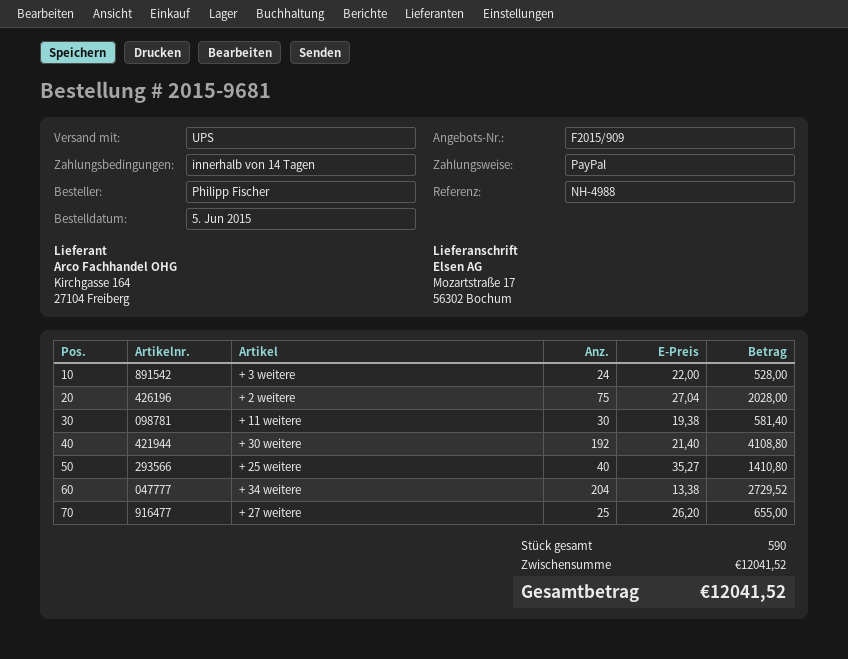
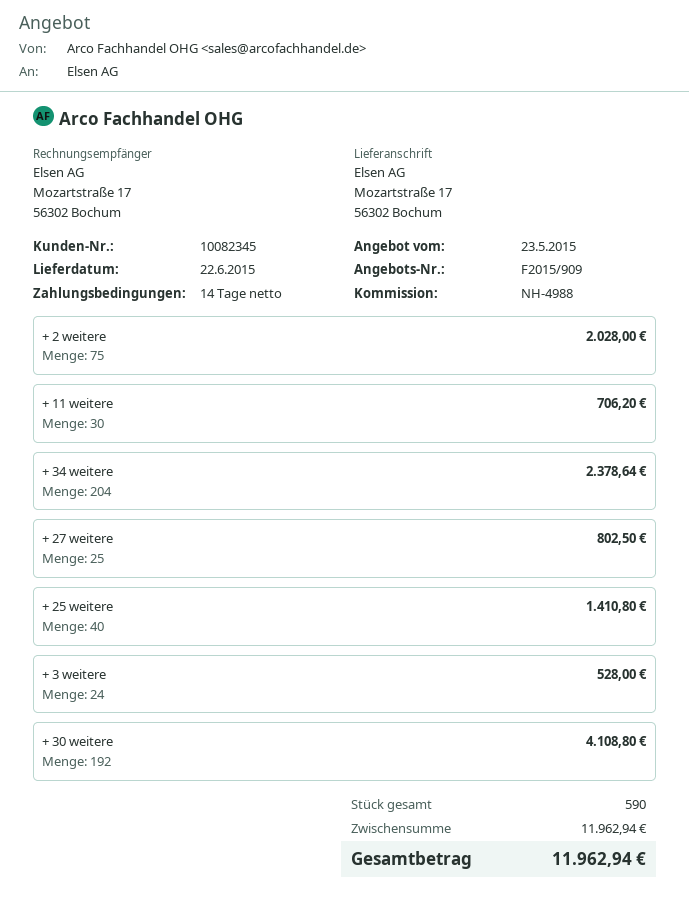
+ 11 weitere: 30 for 581.40 -> 30 for 706.20
+ 34 weitere: 204 for 2729.52 -> 204 for 2378.64
+ 27 weitere: 25 for 655.00 -> 25 for 802.50
subtotal: 12041.52 -> 11962.94
total: 12041.52 -> 11962.94

